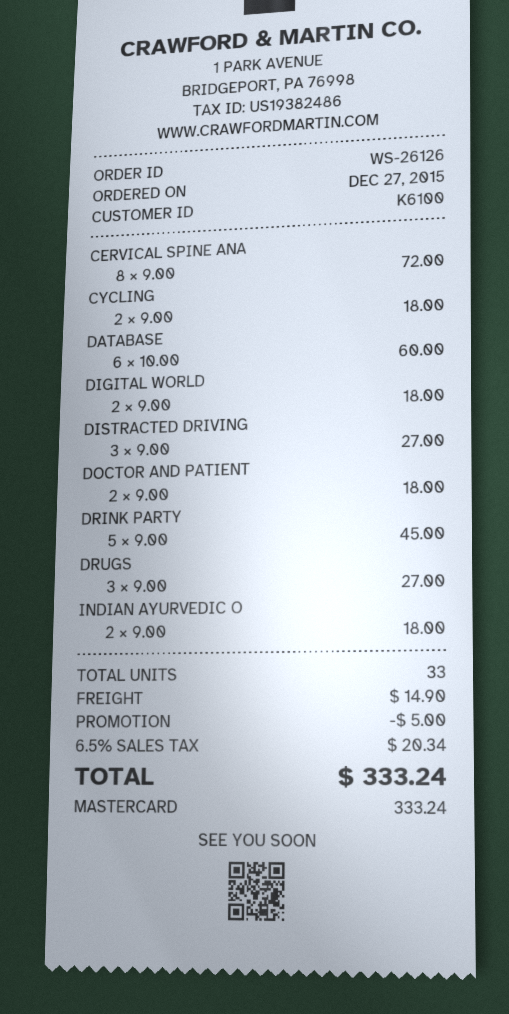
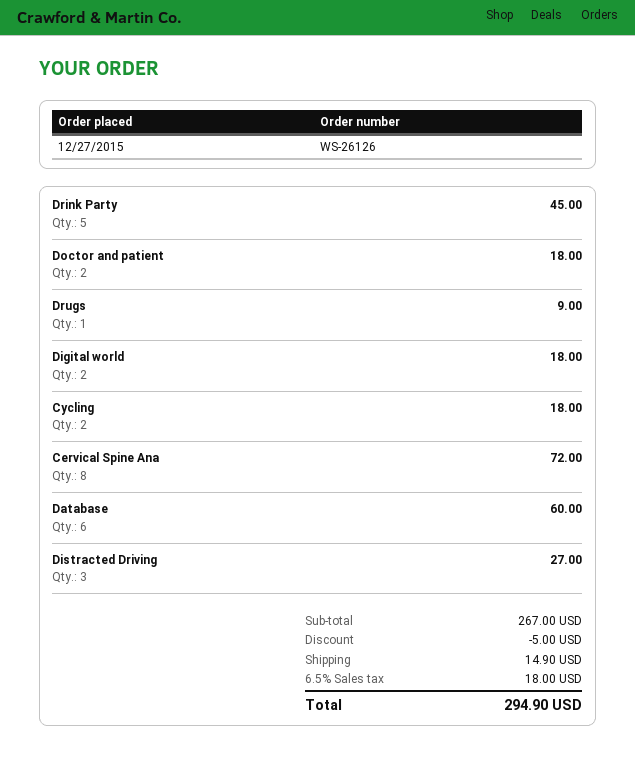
DRUGS: 3 for 27.00 -> 1 for 9.00
INDIAN AYURVEDIC O: 2 for 18.00 -> none
tax: 6.5% = 20.34 -> 6.5% = 18.00
total: 333.24 -> 294.90

